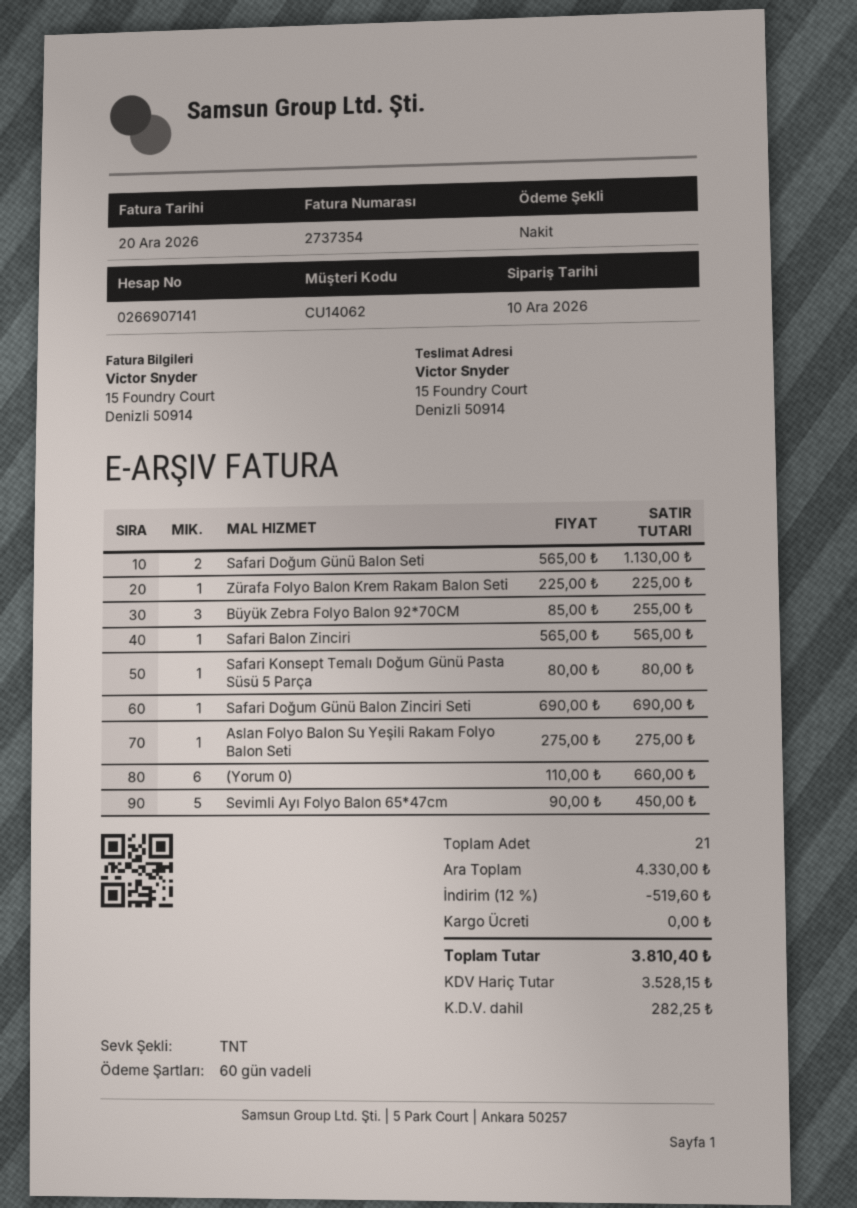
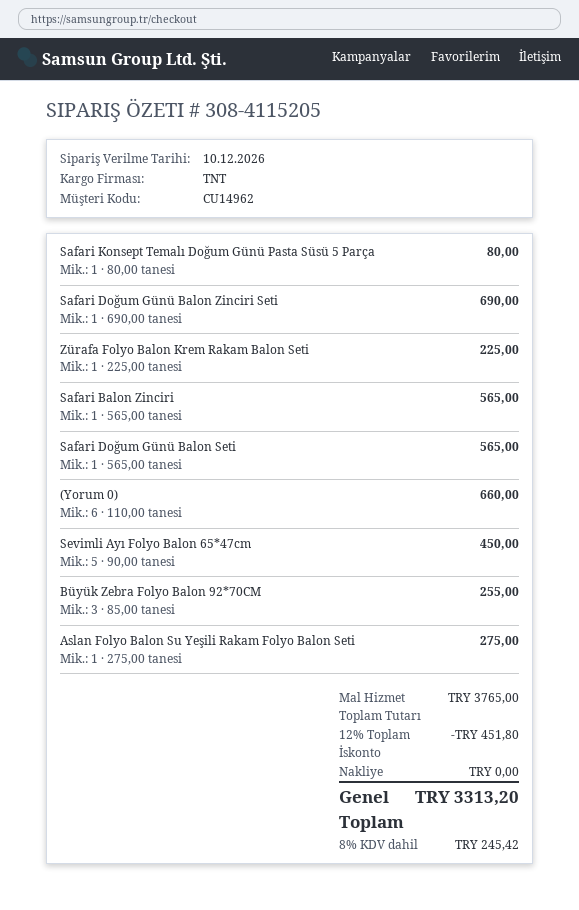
customer number: CU14062 -> CU14962
Safari Doğum Günü Balon Seti: 2 x 565.00 = 1130.00 -> 1 x 565.00 = 565.00
subtotal: 4330.00 -> 3765.00
discount: 12% = 519.60 -> 12% = 451.80
tax: 282.25 -> 245.42
total: 3810.40 -> 3313.20

